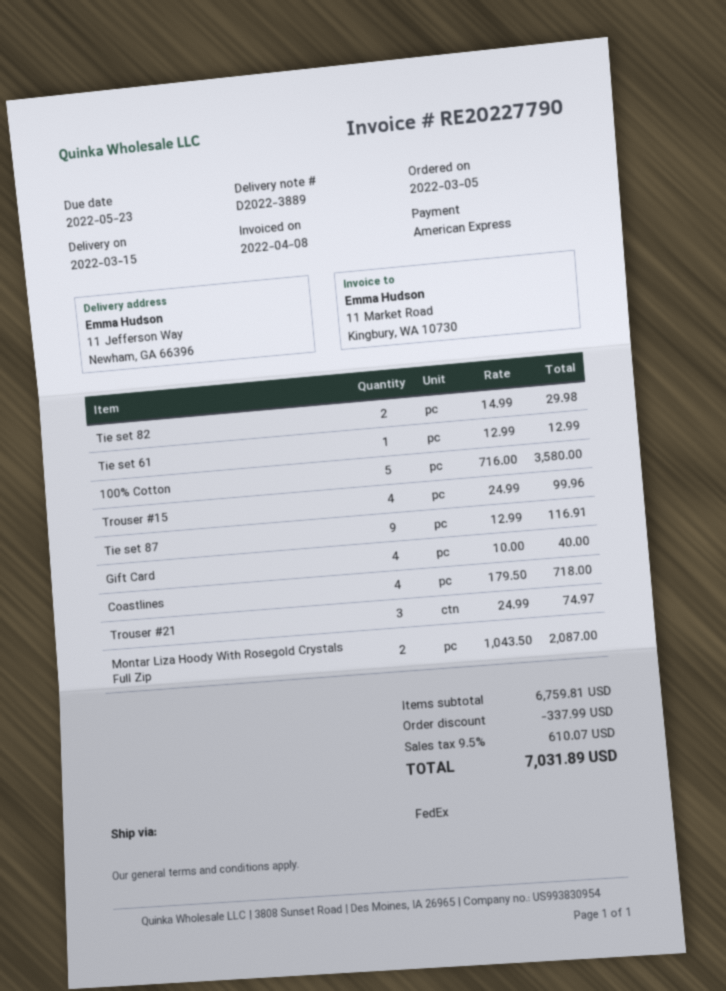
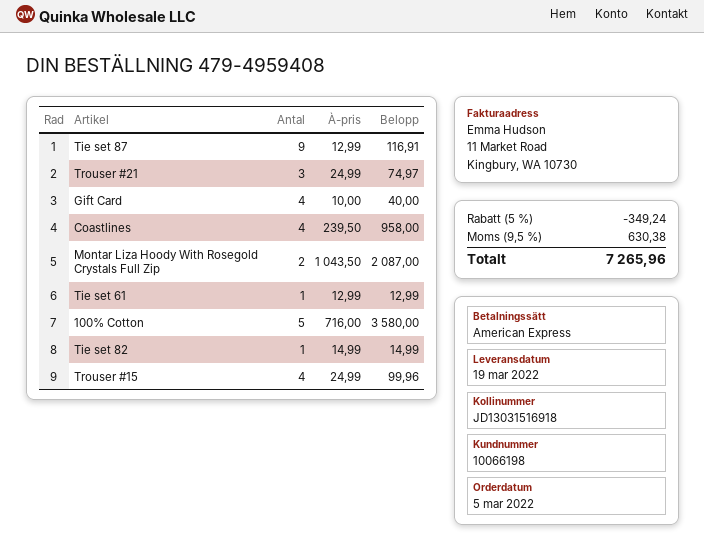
delivery date: 2022-03-15 -> 2022-03-19
Tie set 82: 2 x 14.99 = 29.98 -> 1 x 14.99 = 14.99
Coastlines: 4 x 179.50 = 718.00 -> 4 x 239.50 = 958.00
discount: 337.99 -> 349.24
tax: 9.5% = 610.07 -> 9.5% = 630.38
total: 7031.89 -> 7265.96

